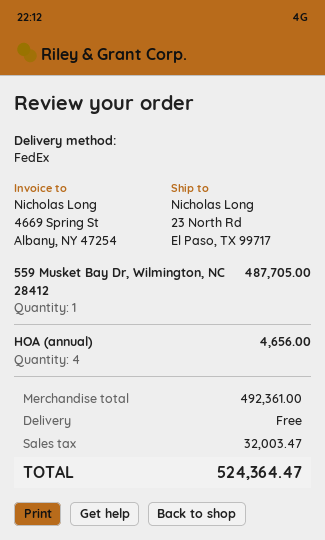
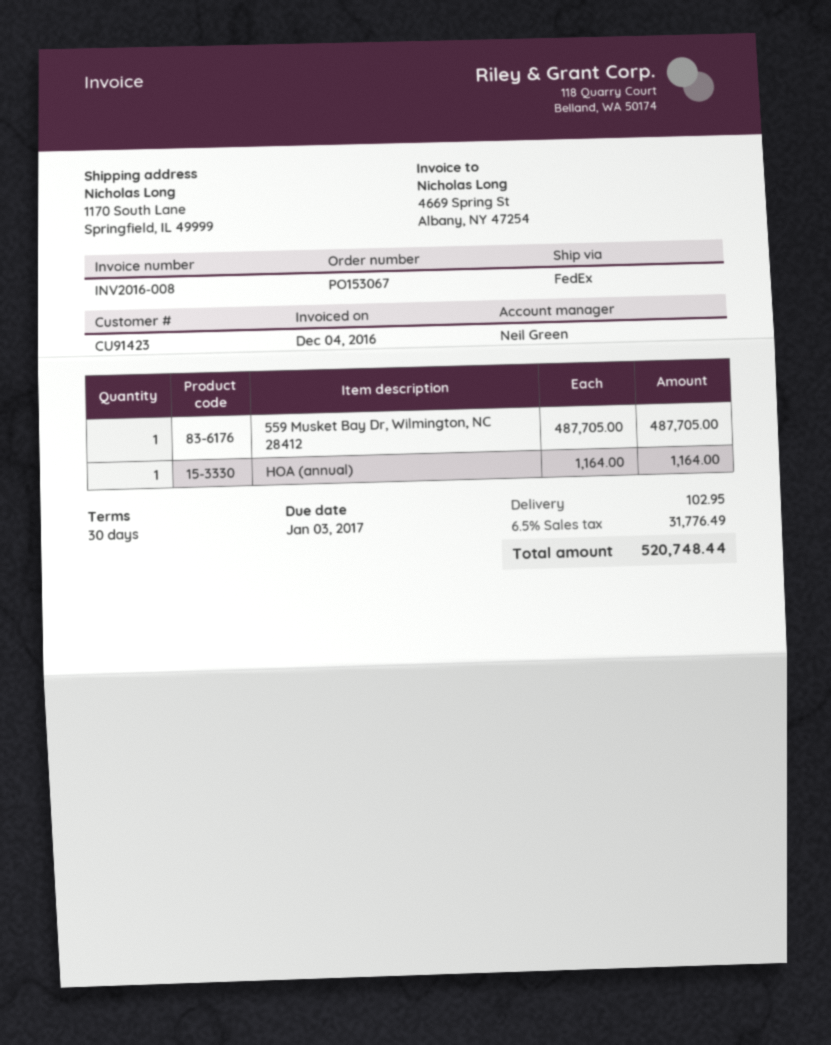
ship to: 23 North Rd, El Paso, TX 99717 -> 1170 South Lane, Springfield, IL 49999
HOA (annual): 4 for 4656.00 -> 1 for 1164.00
shipping: 0.00 -> 102.95
tax: 32003.47 -> 31776.49
total: 524364.47 -> 520748.44

